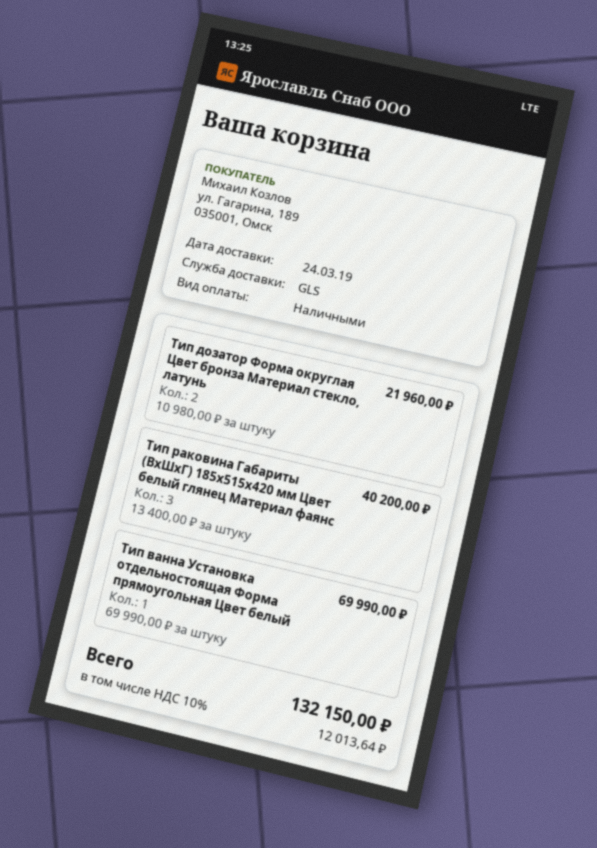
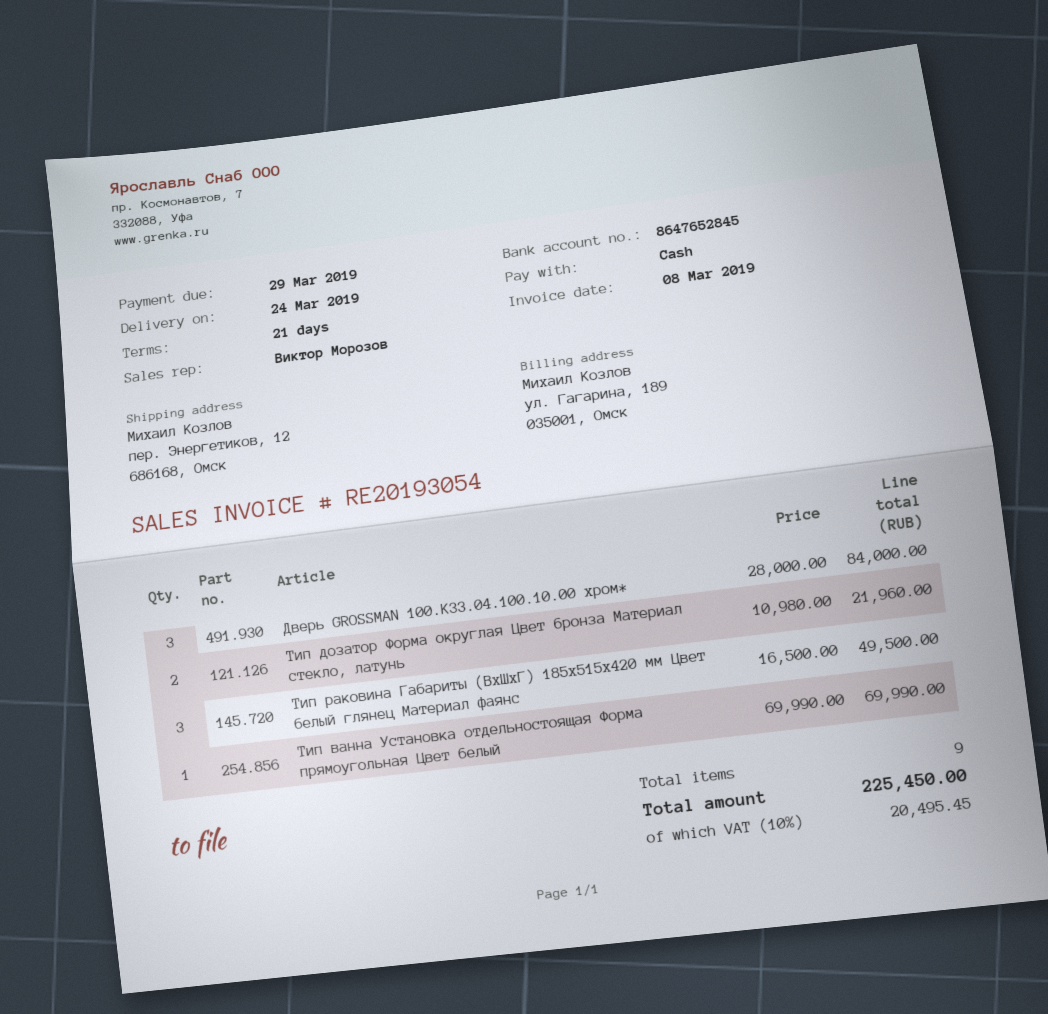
Тип раковина Габариты (ВхШхГ) 185х515х420 мм Цвет белый глянец Материал фаянс: 3 x 13400.00 = 40200.00 -> 3 x 16500.00 = 49500.00
Дверь GROSSMAN 100.K33.04.100.10.00 хром*: none -> 3 x 28000.00 = 84000.00
tax: 10% = 12013.64 -> 10% = 20495.45
total: 132150.00 -> 225450.00

